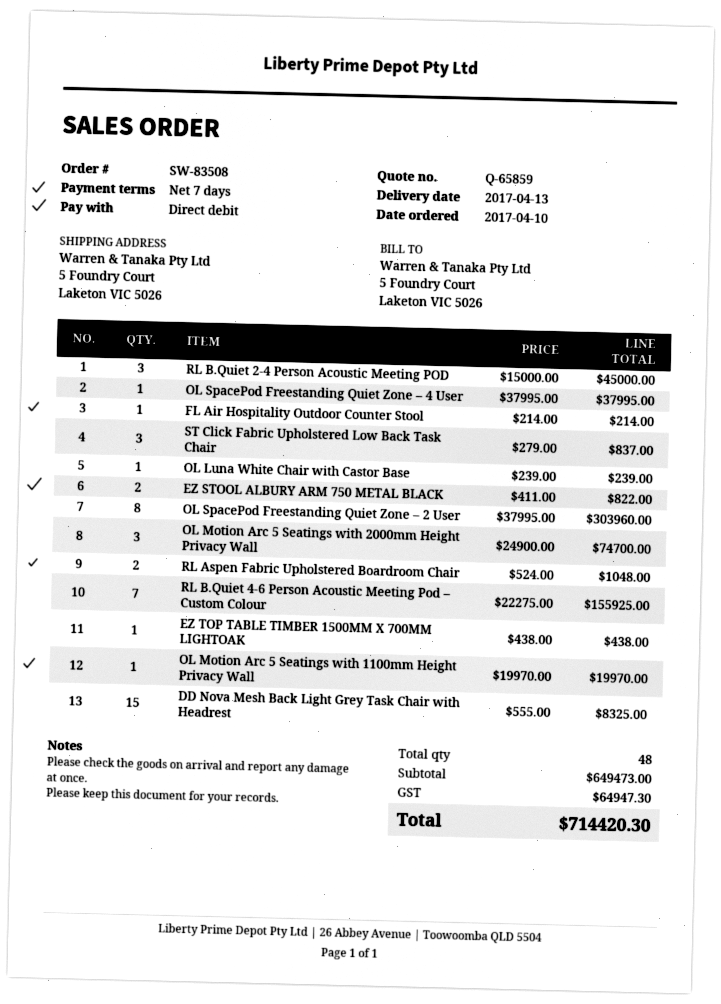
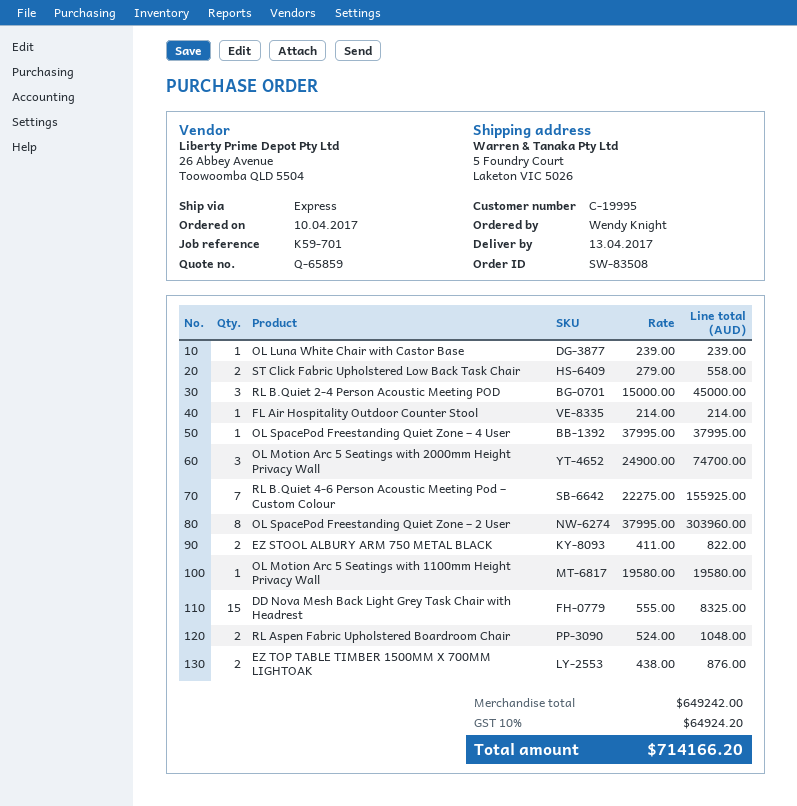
ST Click Fabric Upholstered Low Back Task Chair: 3 x 279.00 = 837.00 -> 2 x 279.00 = 558.00
EZ TOP TABLE TIMBER 1500MM X 700MM LIGHTOAK: 1 x 438.00 = 438.00 -> 2 x 438.00 = 876.00
OL Motion Arc 5 Seatings with 1100mm Height Privacy Wall: 1 x 19970.00 = 19970.00 -> 1 x 19580.00 = 19580.00
subtotal: 649473.00 -> 649242.00
tax: 64947.30 -> 64924.20
total: 714420.30 -> 714166.20

